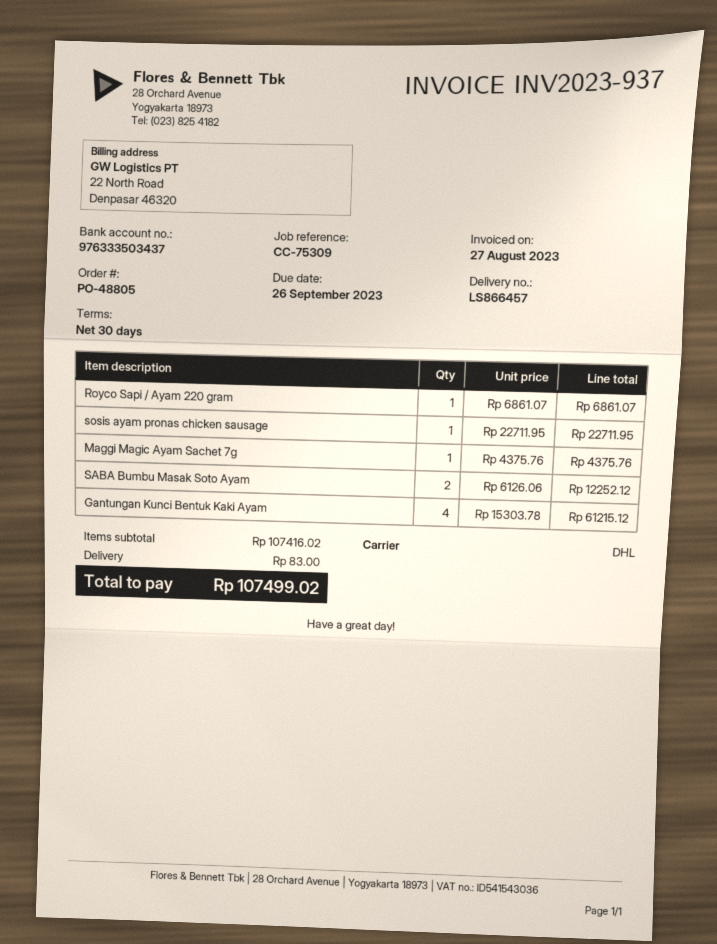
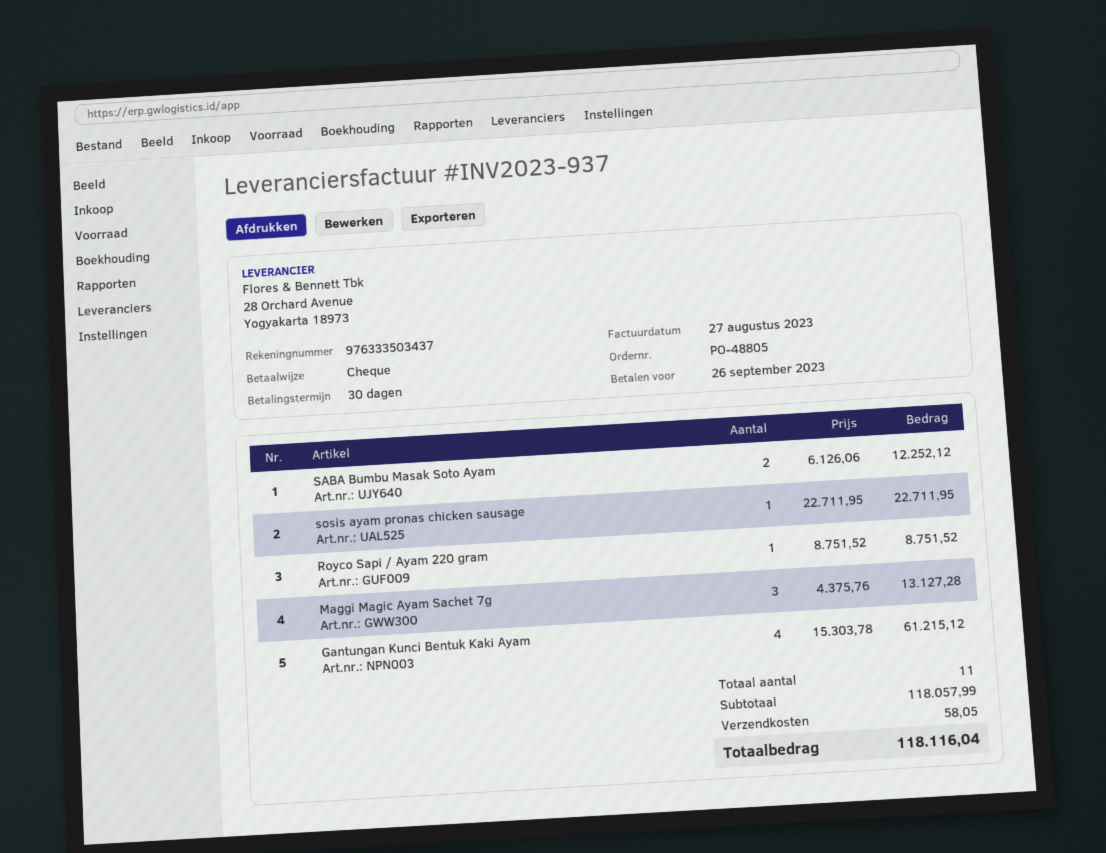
Royco Sapi / Ayam 220 gram: 1 x 6861.07 = 6861.07 -> 1 x 8751.52 = 8751.52
Maggi Magic Ayam Sachet 7g: 1 x 4375.76 = 4375.76 -> 3 x 4375.76 = 13127.28
subtotal: 107416.02 -> 118057.99
shipping: 83.00 -> 58.05
total: 107499.02 -> 118116.04

